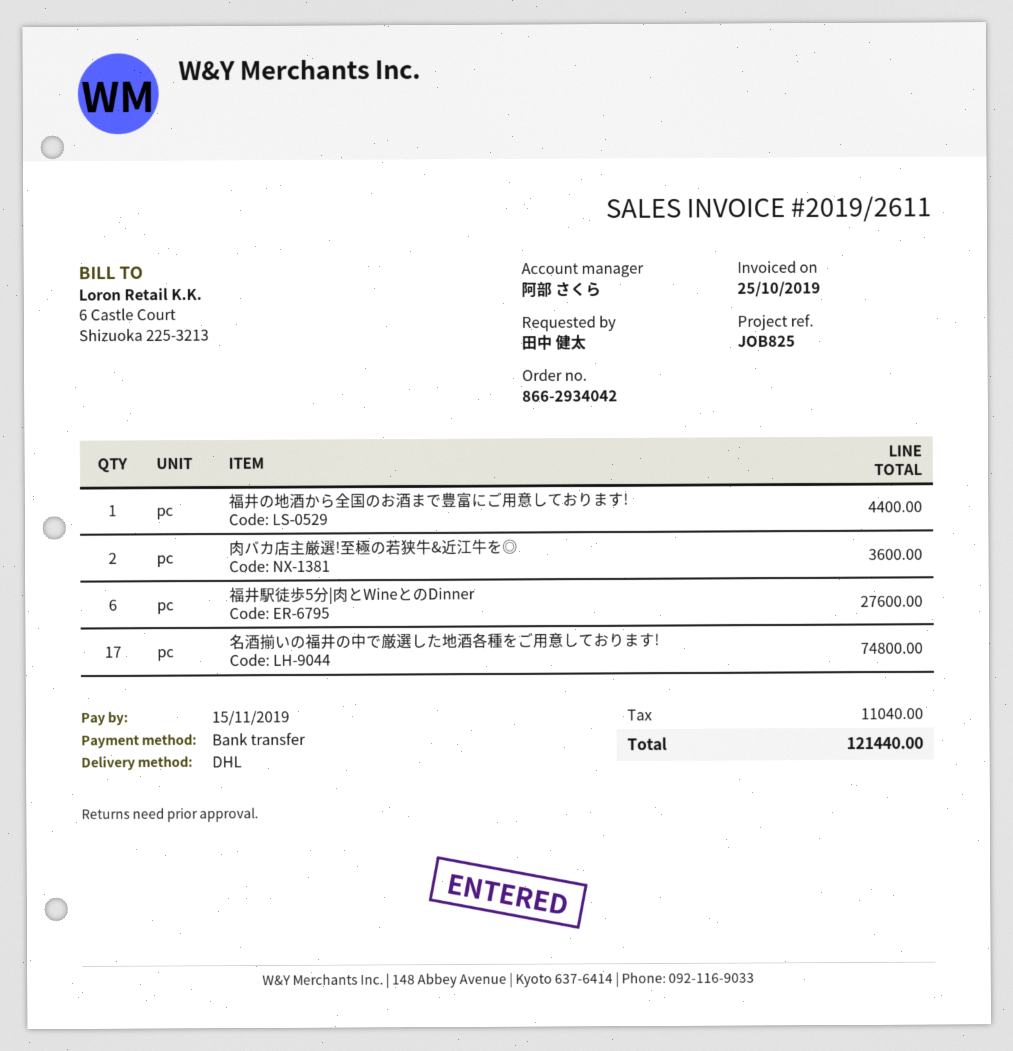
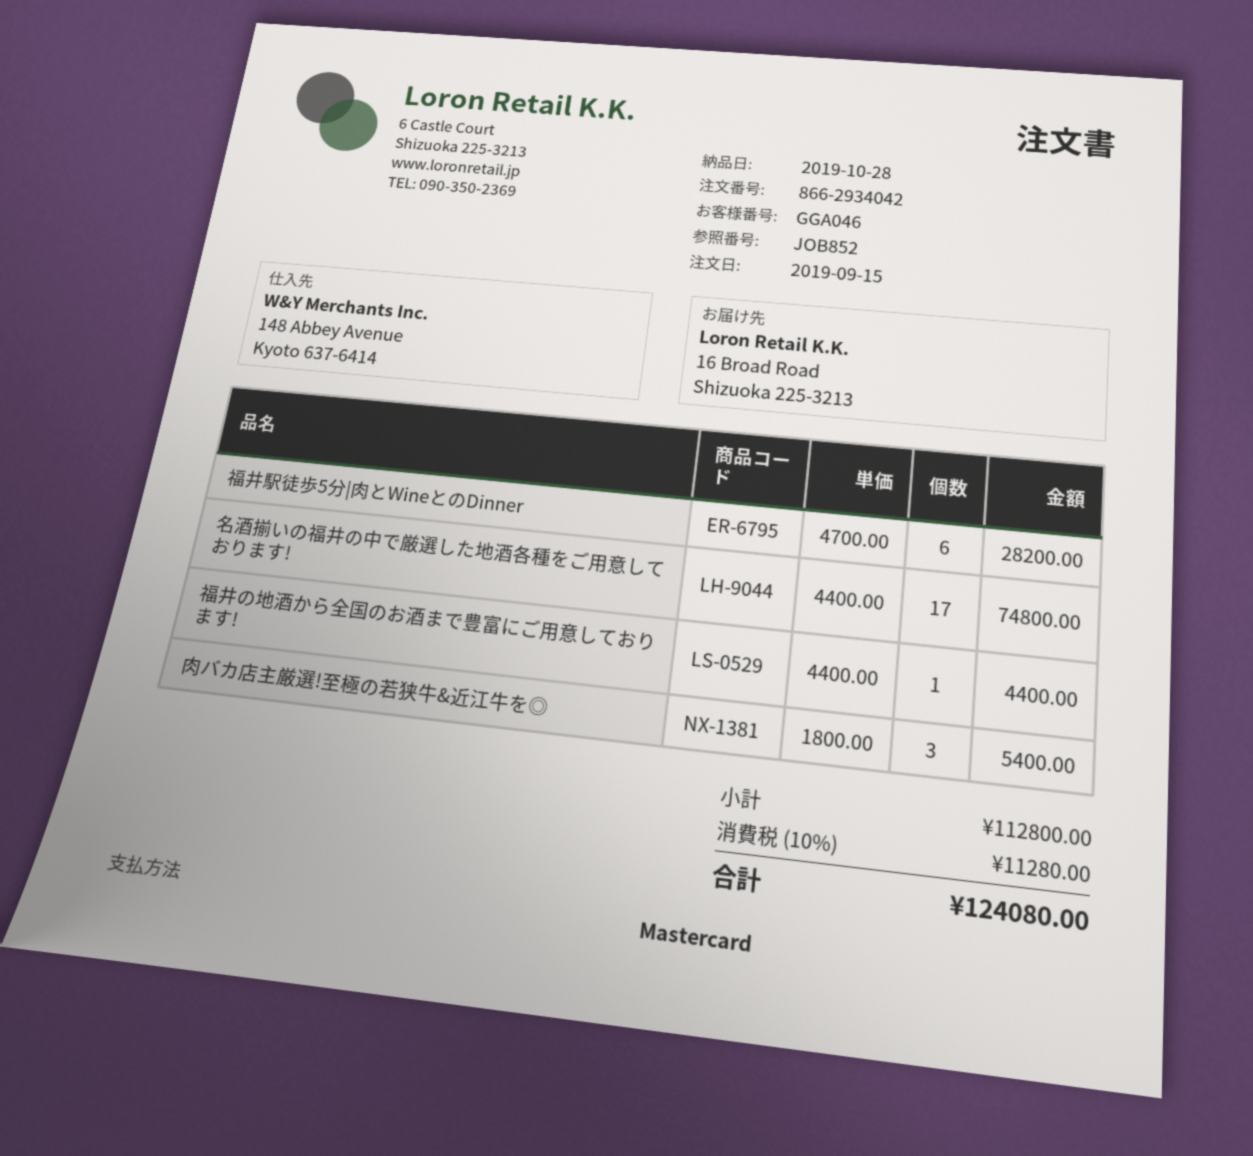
reference: JOB825 -> JOB852
payment method: bank transfer -> Mastercard
肉バカ店主厳選!至極の若狭牛&近江牛を◎: 2 for 3600.00 -> 3 for 5400.00
福井駅徒歩5分|肉とWineとのDinner: 6 for 27600.00 -> 6 for 28200.00
tax: 11040.00 -> 11280.00
total: 121440.00 -> 124080.00

